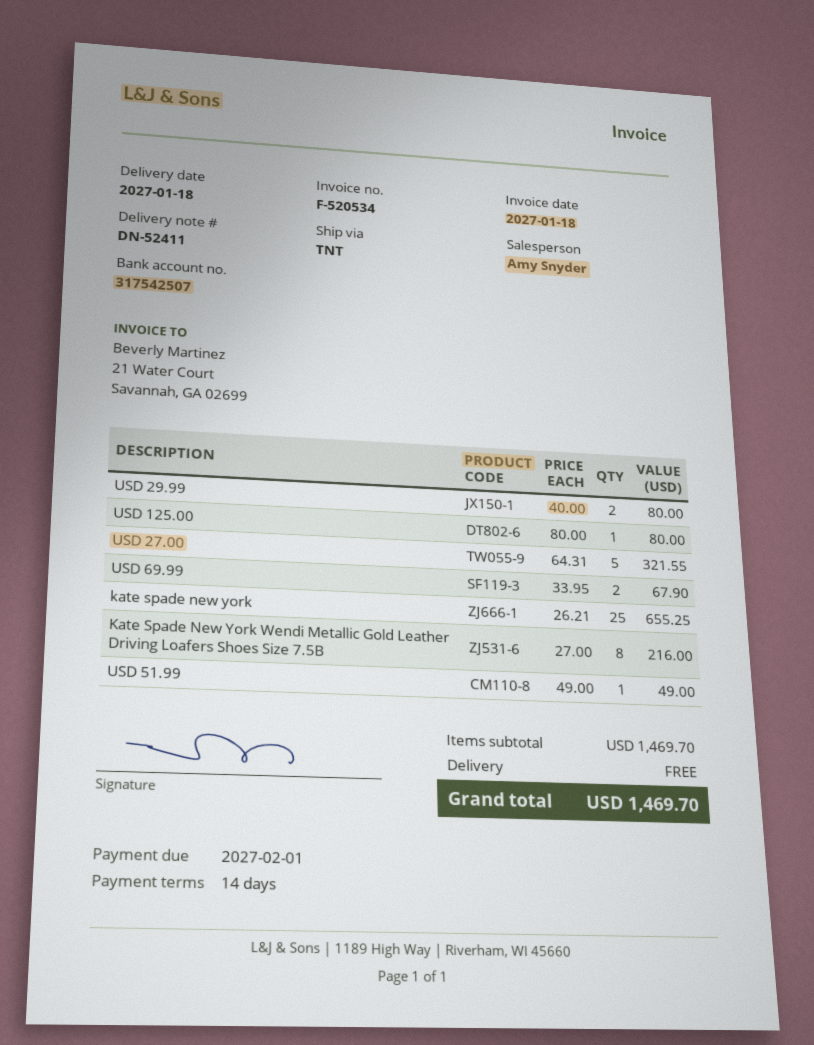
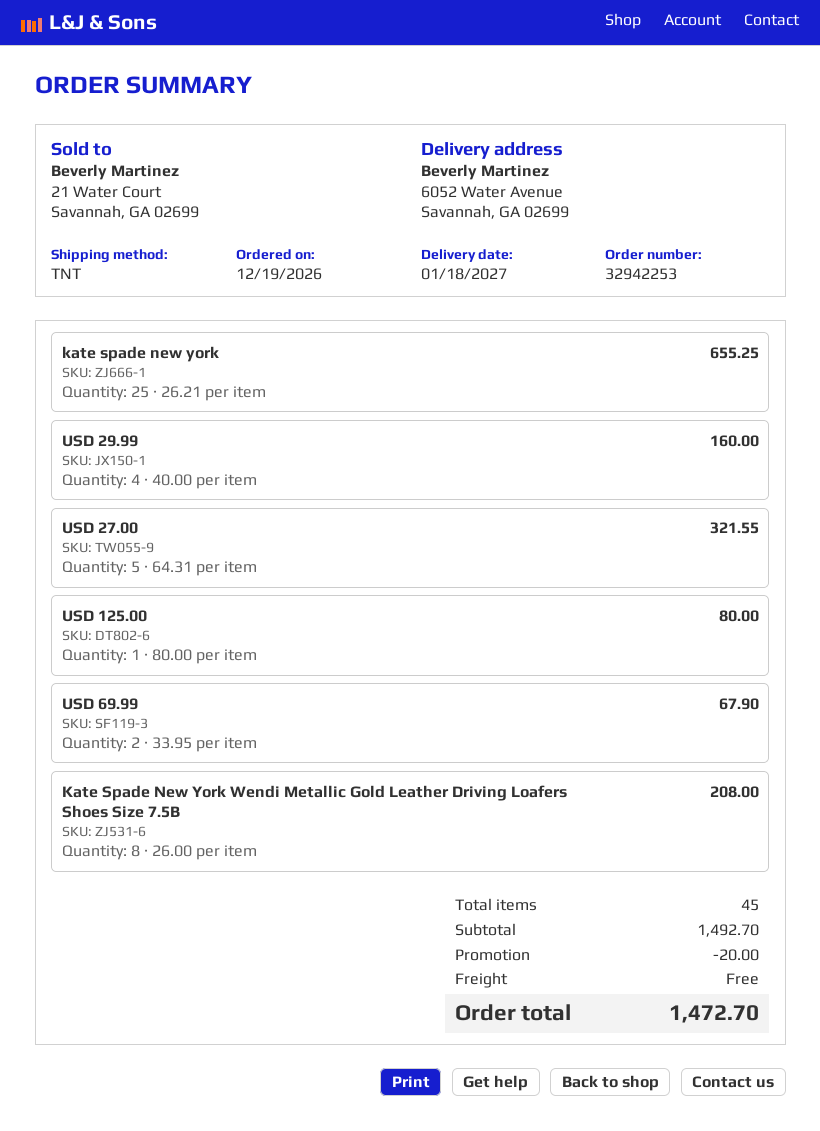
USD 29.99: 2 x 40.00 = 80.00 -> 4 x 40.00 = 160.00
Kate Spade New York Wendi Metallic Gold Leather Driving Loafers Shoes Size 7.5B: 8 x 27.00 = 216.00 -> 8 x 26.00 = 208.00
USD 51.99: 1 x 49.00 = 49.00 -> none
subtotal: 1469.70 -> 1492.70
discount: none -> 20.00
total: 1469.70 -> 1472.70

